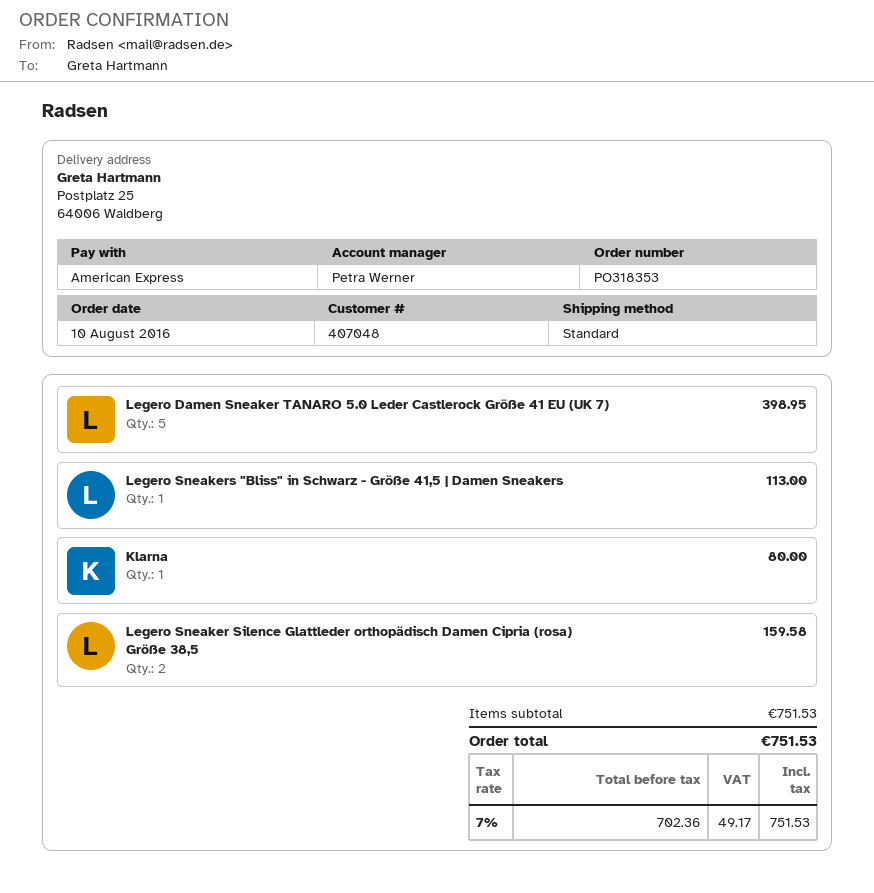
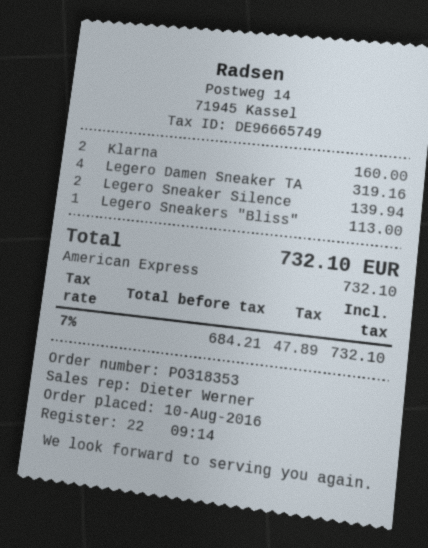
sales rep: Petra Werner -> Dieter Werner
Legero Damen Sneaker TANARO 5.0 Leder Castlerock Größe 41 EU (UK 7): 5 for 398.95 -> 4 for 319.16
Klarna: 1 for 80.00 -> 2 for 160.00
Legero Sneaker Silence Glattleder orthopädisch Damen Cipria (rosa) Größe 38,5: 2 for 159.58 -> 2 for 139.94
net: 702.36 -> 684.21
tax: 7% = 49.17 -> 7% = 47.89
total: 751.53 -> 732.10

